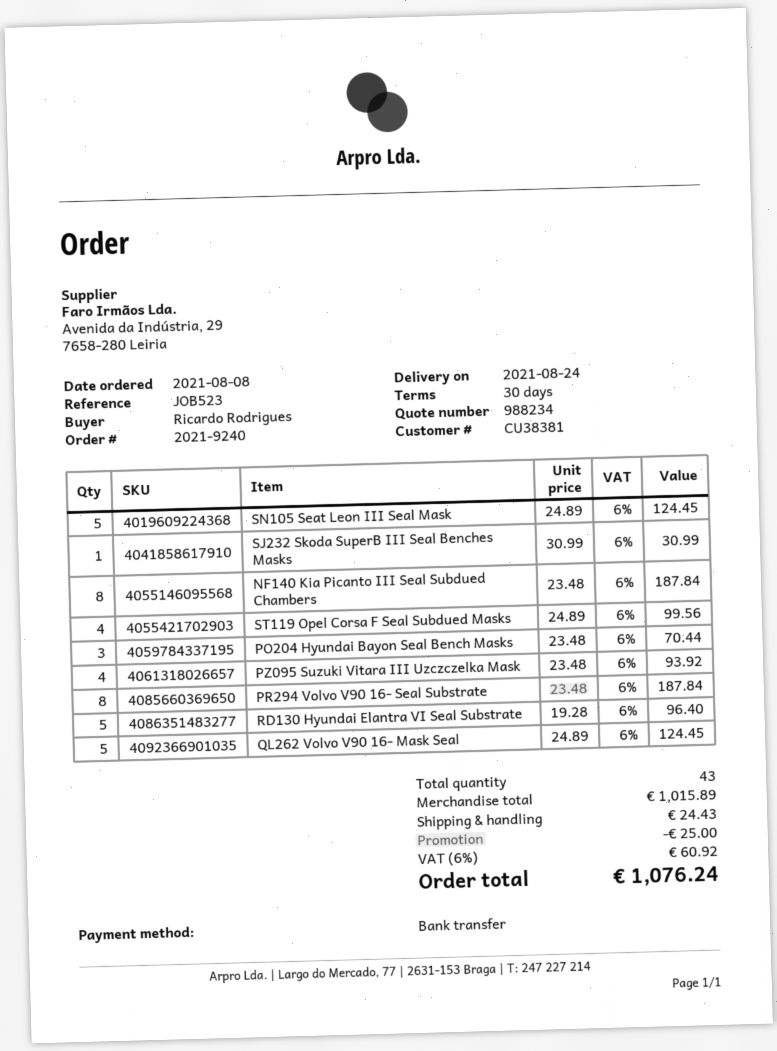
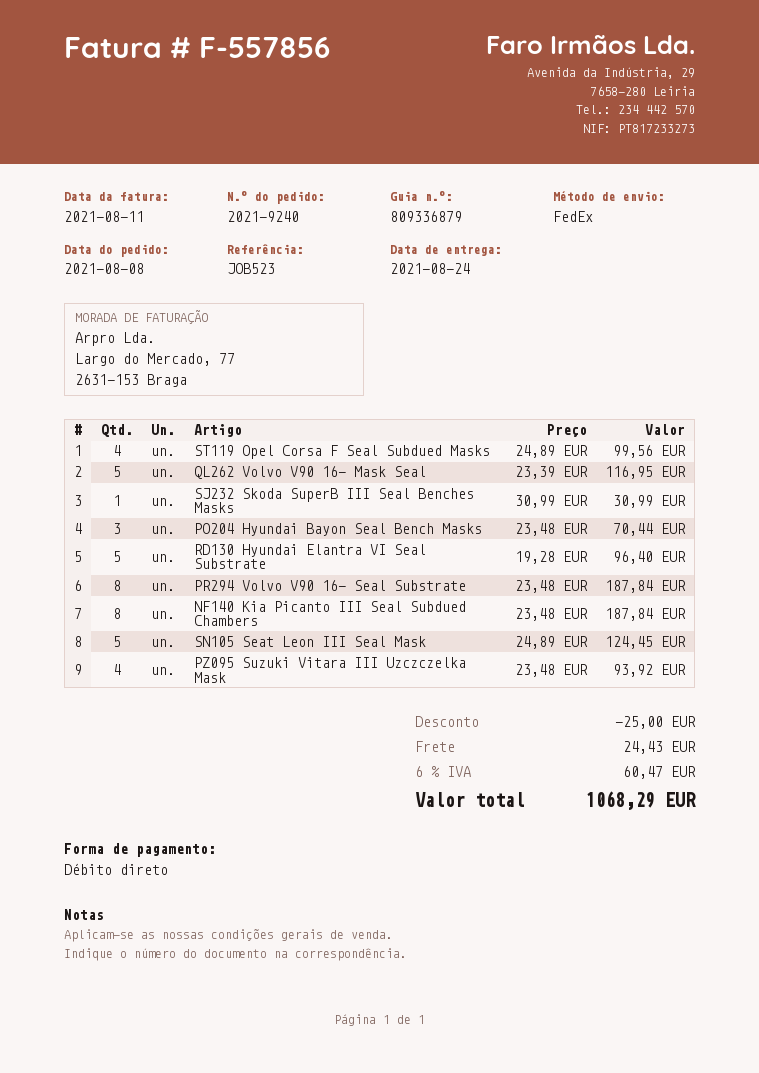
payment method: bank transfer -> direct debit
QL262 Volvo V90 16- Mask Seal: 5 x 24.89 = 124.45 -> 5 x 23.39 = 116.95
tax: 6% = 60.92 -> 6% = 60.47
total: 1076.24 -> 1068.29

